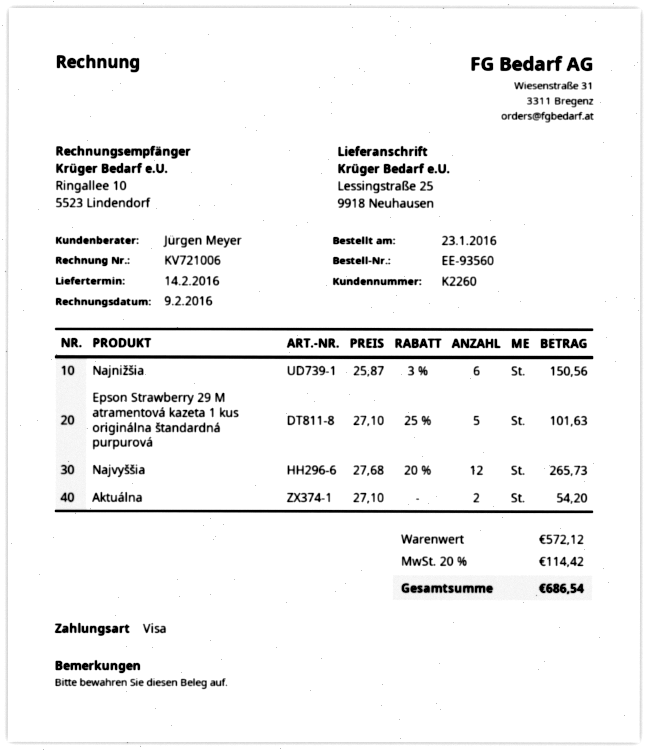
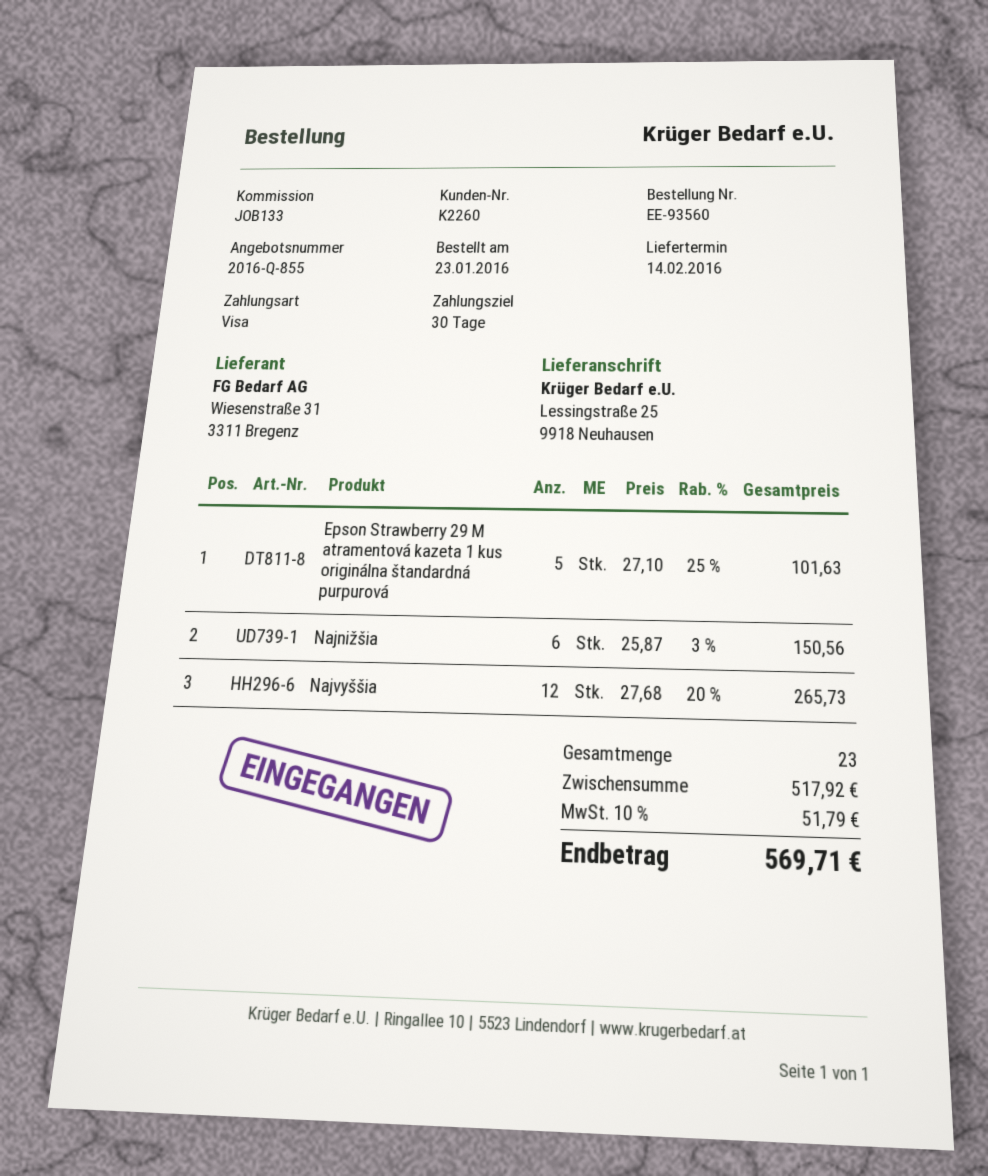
Aktuálna: 2 x 27.10 = 54.20 -> none
subtotal: 572.12 -> 517.92
tax: 20% = 114.42 -> 10% = 51.79
total: 686.54 -> 569.71

